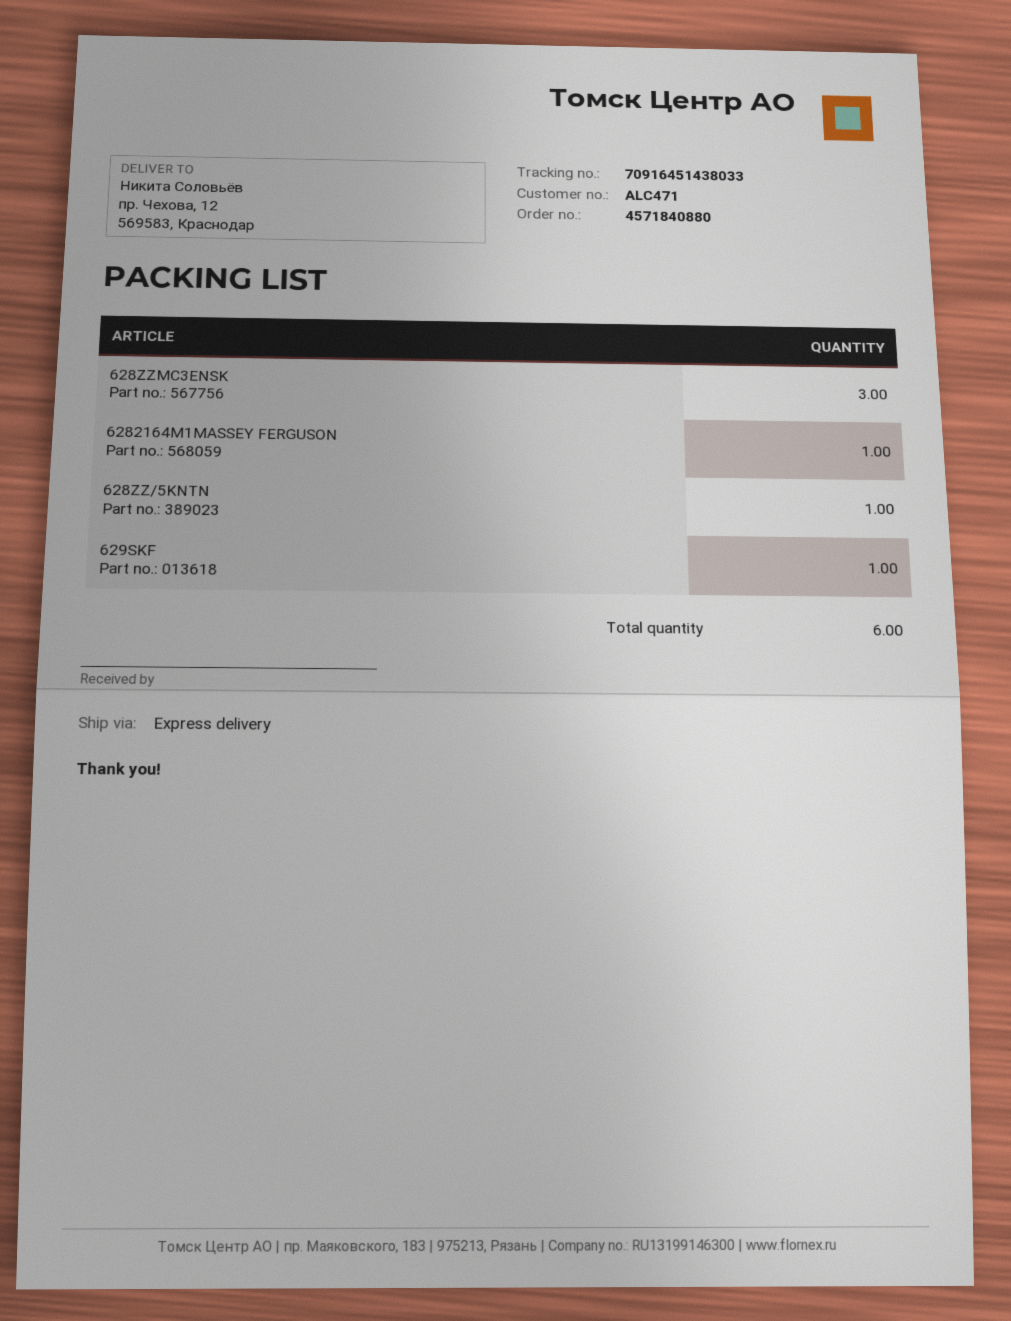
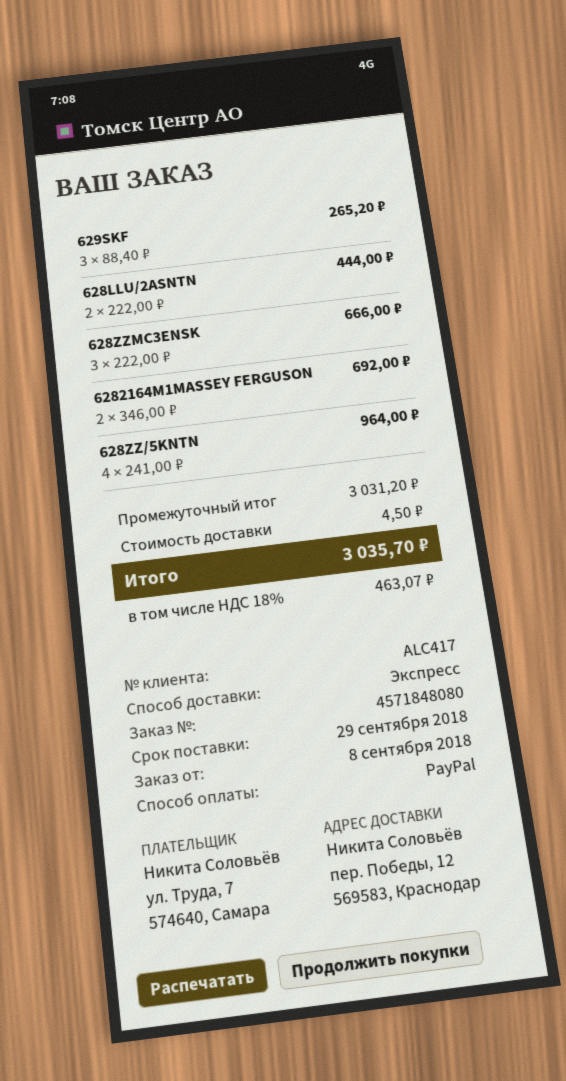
order number: 4571840880 -> 4571848080
customer number: ALC471 -> ALC417
ship to: пр. Чехова, 12, 569583, Краснодар -> пер. Победы, 12, 569583, Краснодар
6282164M1MASSEY FERGUSON: 1 -> 2
628ZZ/5KNTN: 1 -> 4
629SKF: 1 -> 3
628LLU/2ASNTN: none -> 2

